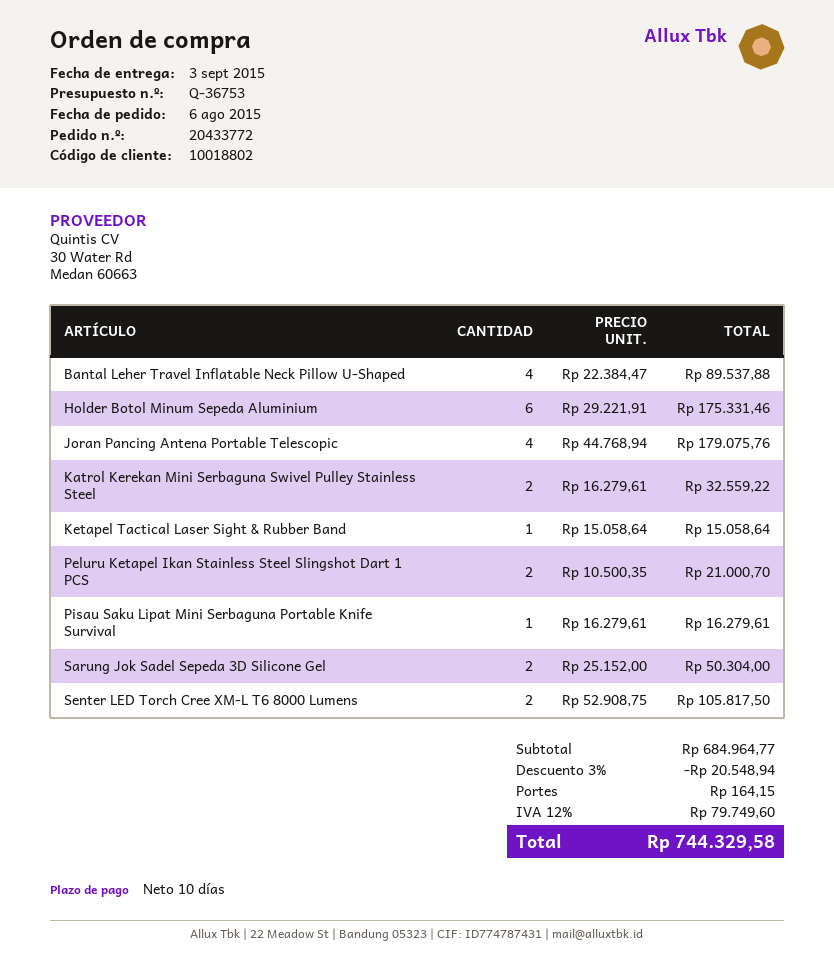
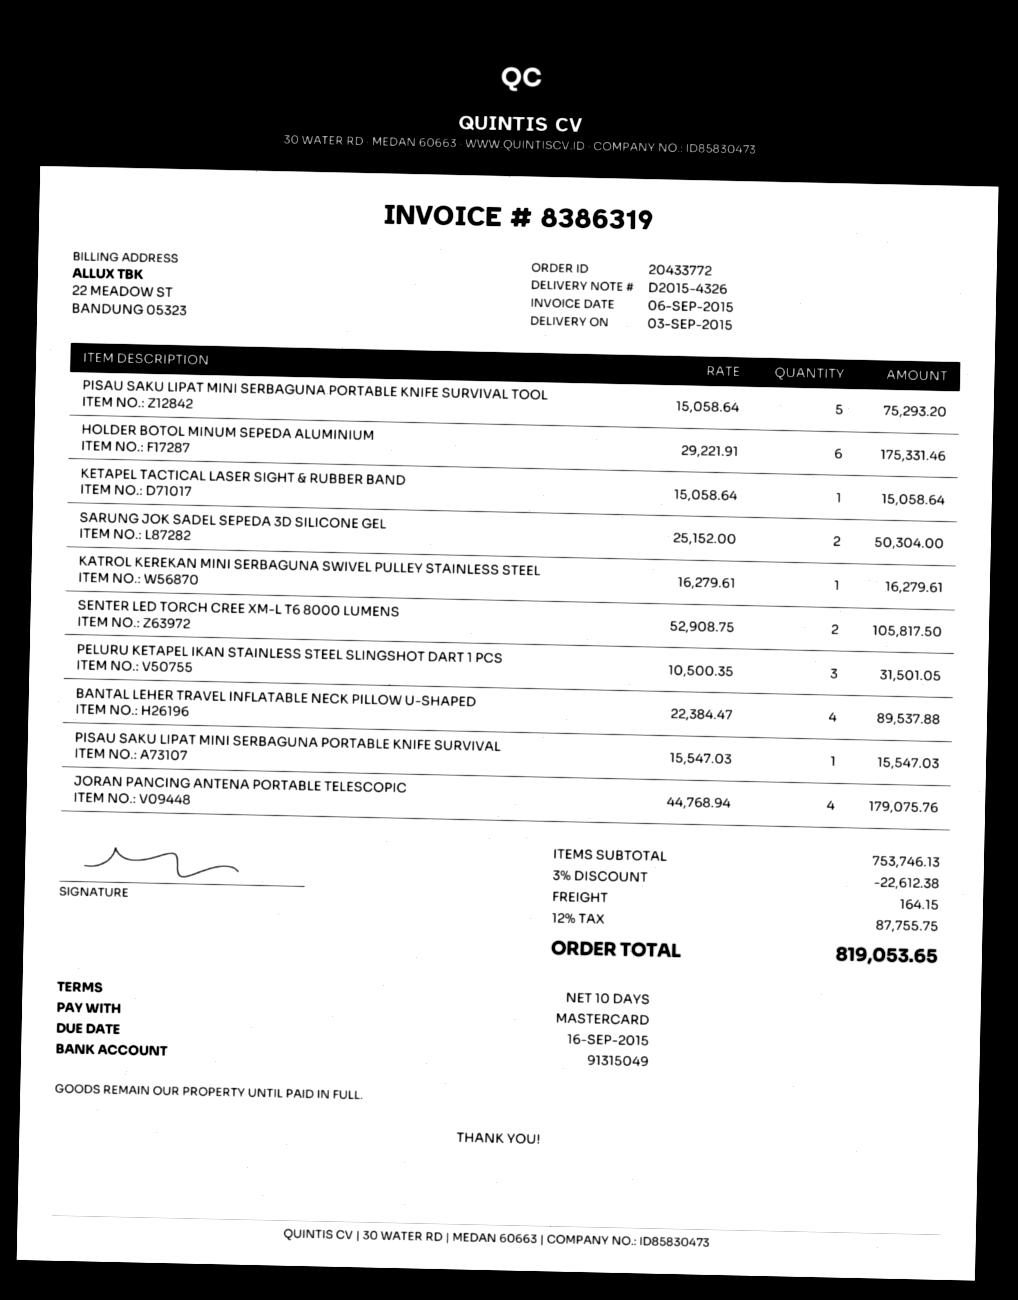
Katrol Kerekan Mini Serbaguna Swivel Pulley Stainless Steel: 2 x 16279.61 = 32559.22 -> 1 x 16279.61 = 16279.61
Peluru Ketapel Ikan Stainless Steel Slingshot Dart 1 PCS: 2 x 10500.35 = 21000.70 -> 3 x 10500.35 = 31501.05
Pisau Saku Lipat Mini Serbaguna Portable Knife Survival: 1 x 16279.61 = 16279.61 -> 1 x 15547.03 = 15547.03
PISAU SAKU LIPAT MINI SERBAGUNA PORTABLE KNIFE SURVIVAL TOOL: none -> 5 x 15058.64 = 75293.20
subtotal: 684964.77 -> 753746.13
discount: 3% = 20548.94 -> 3% = 22612.38
tax: 12% = 79749.60 -> 12% = 87755.75
total: 744329.58 -> 819053.65

